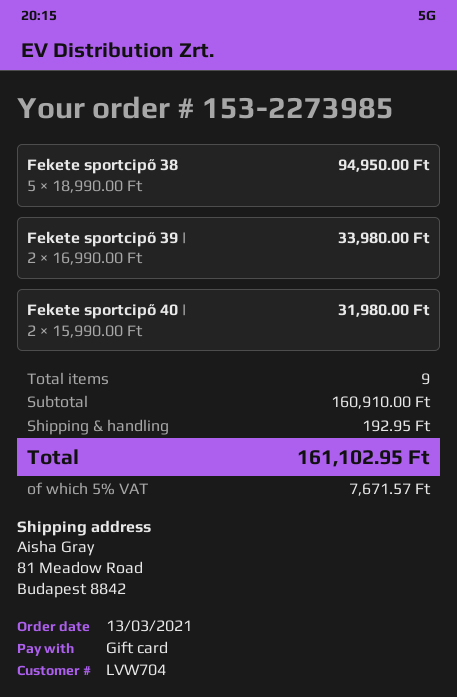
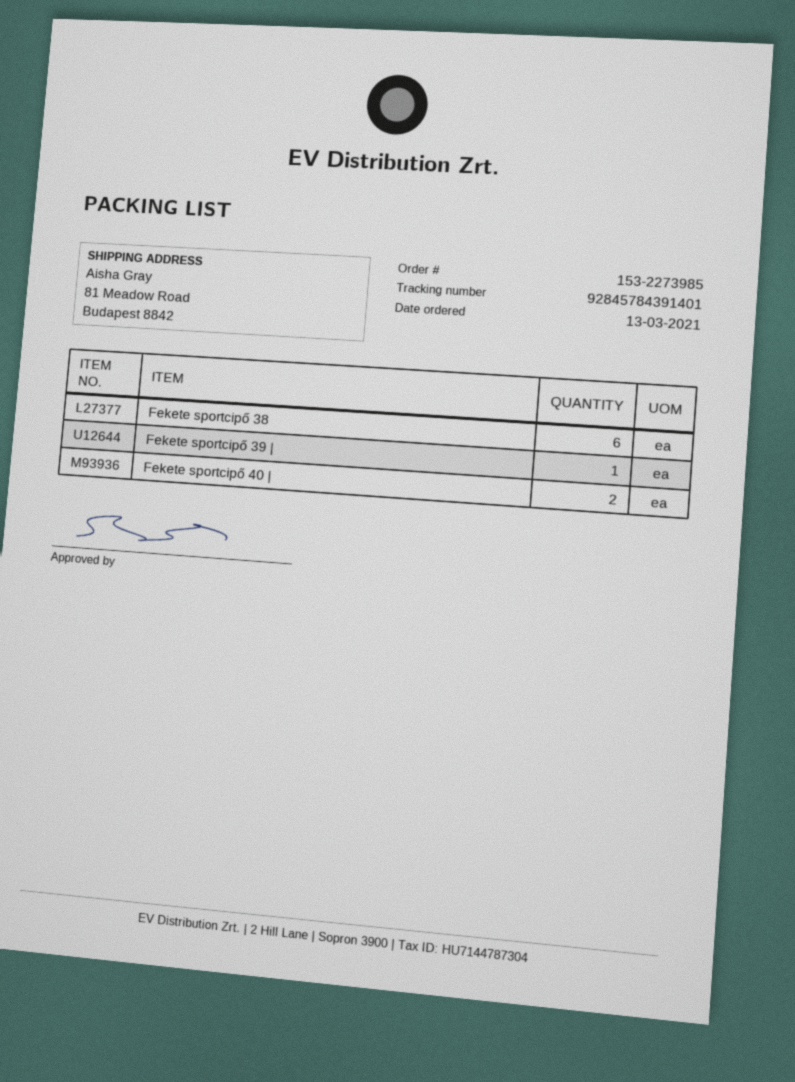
Fekete sportcipő 38: 5 -> 6
Fekete sportcipő 39 |: 2 -> 1

